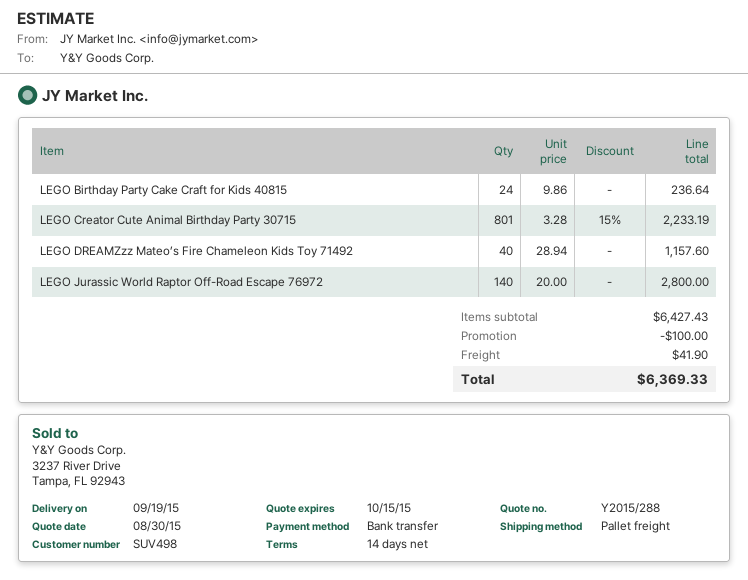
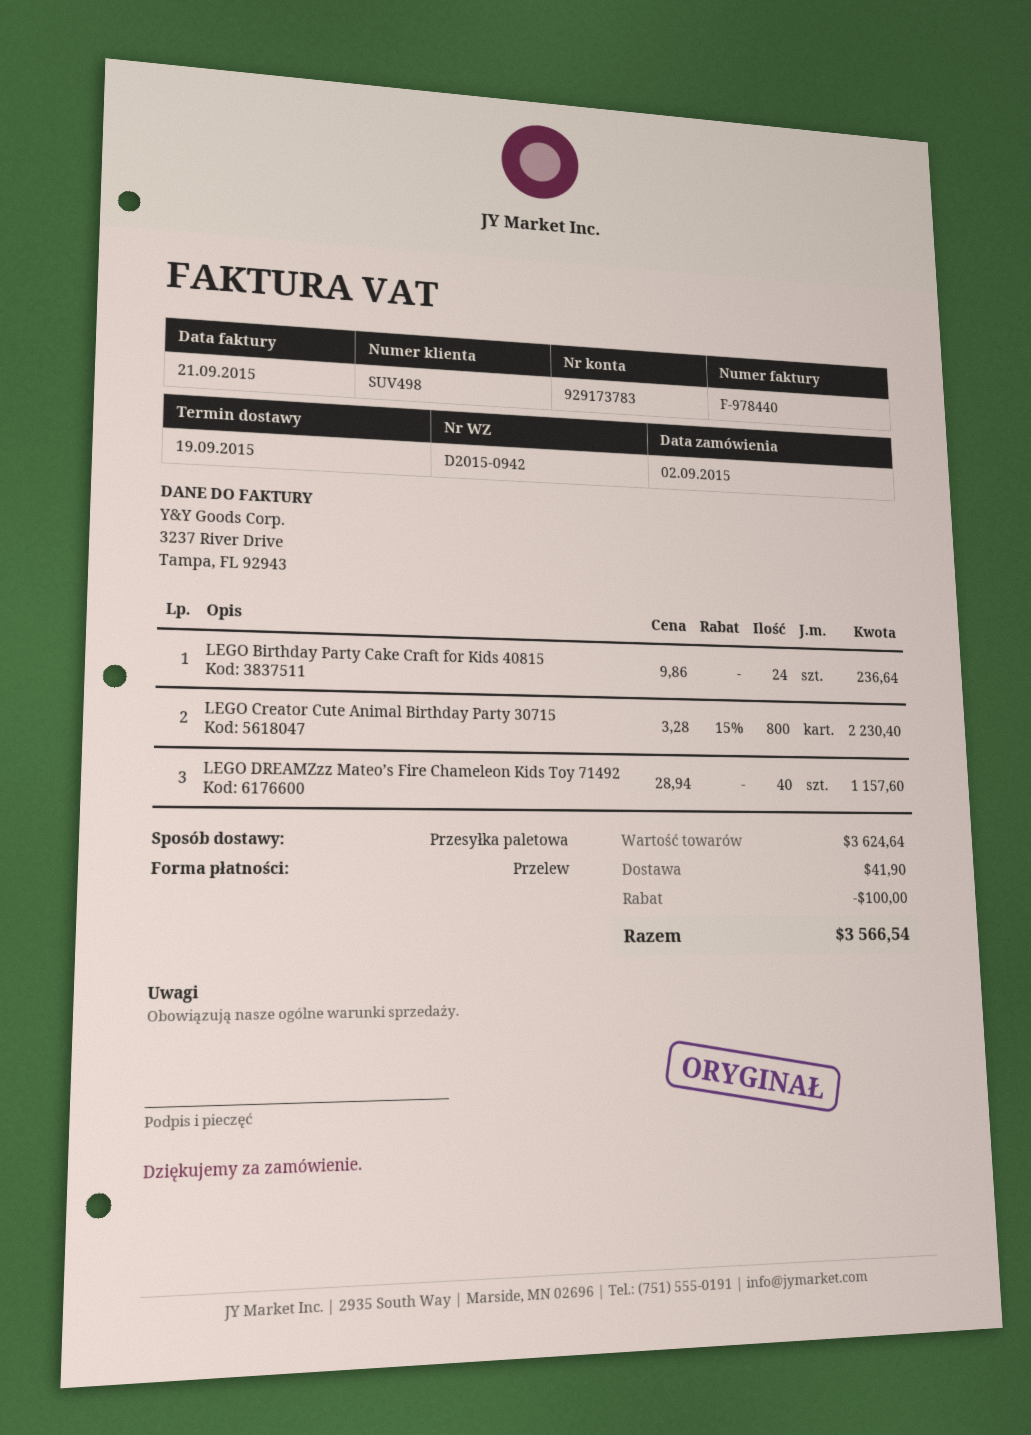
LEGO Creator Cute Animal Birthday Party 30715: 801 x 3.28 - 15% = 2233.19 -> 800 x 3.28 - 15% = 2230.40
LEGO Jurassic World Raptor Off-Road Escape 76972: 140 x 20.00 = 2800.00 -> none
subtotal: 6427.43 -> 3624.64
total: 6369.33 -> 3566.54

